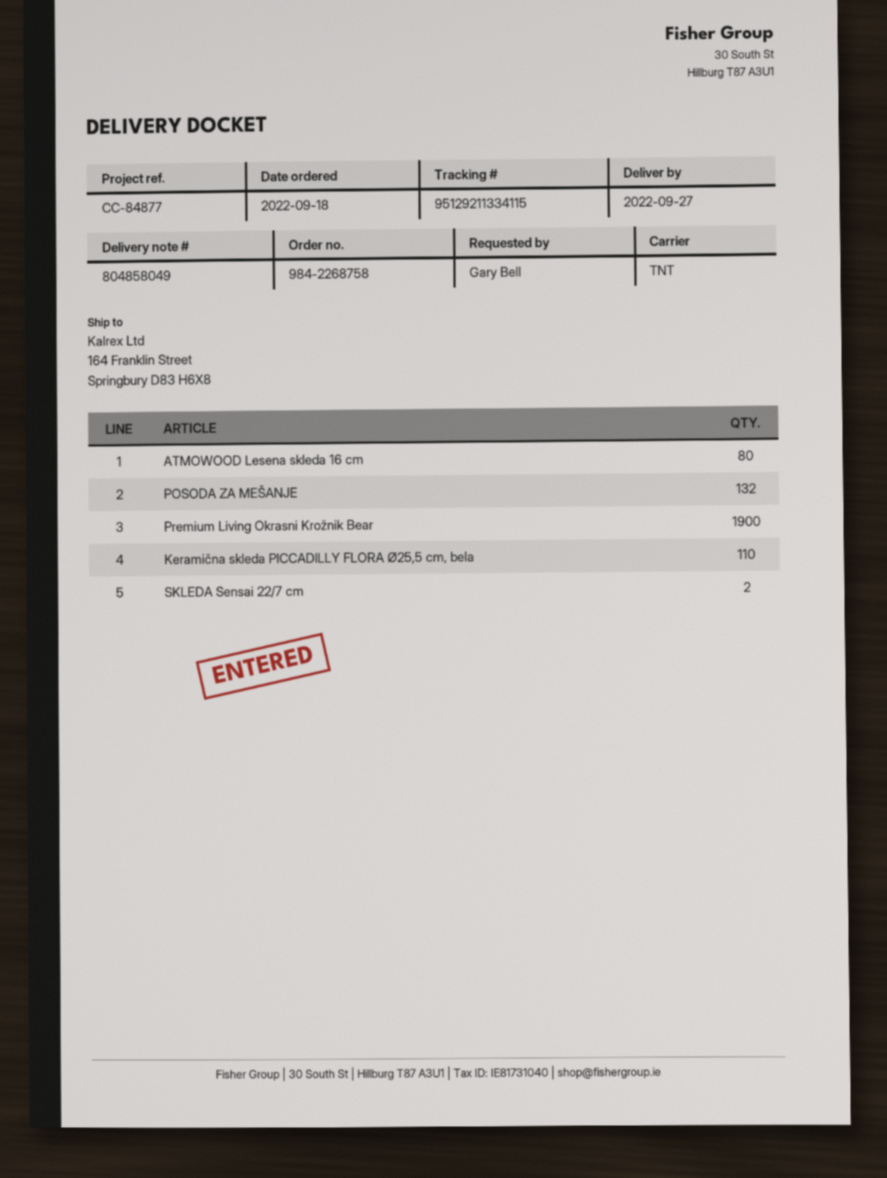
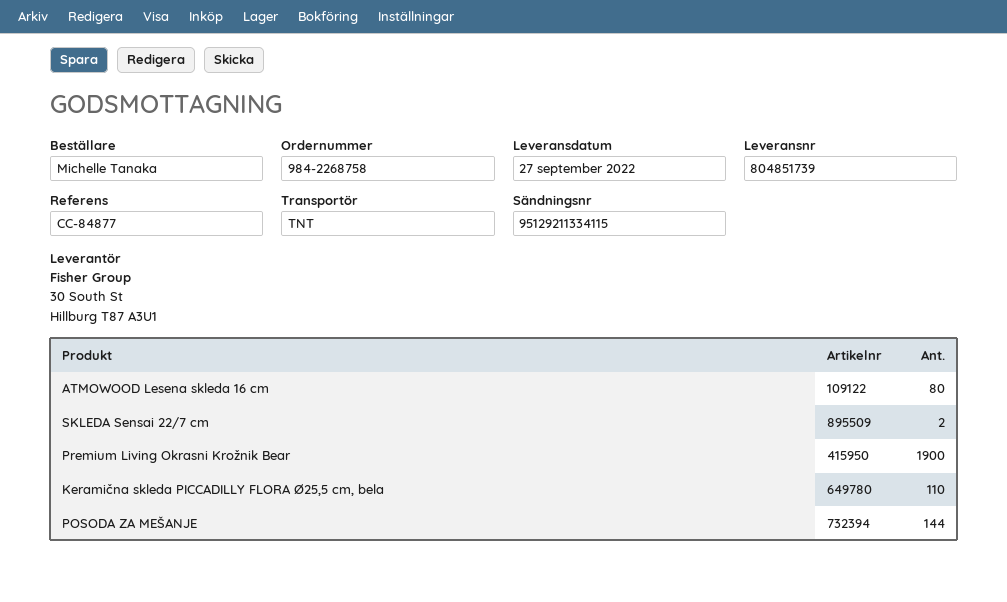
delivery note number: 804858049 -> 804851739
ordered by: Gary Bell -> Michelle Tanaka
POSODA ZA MEŠANJE: 132 -> 144

